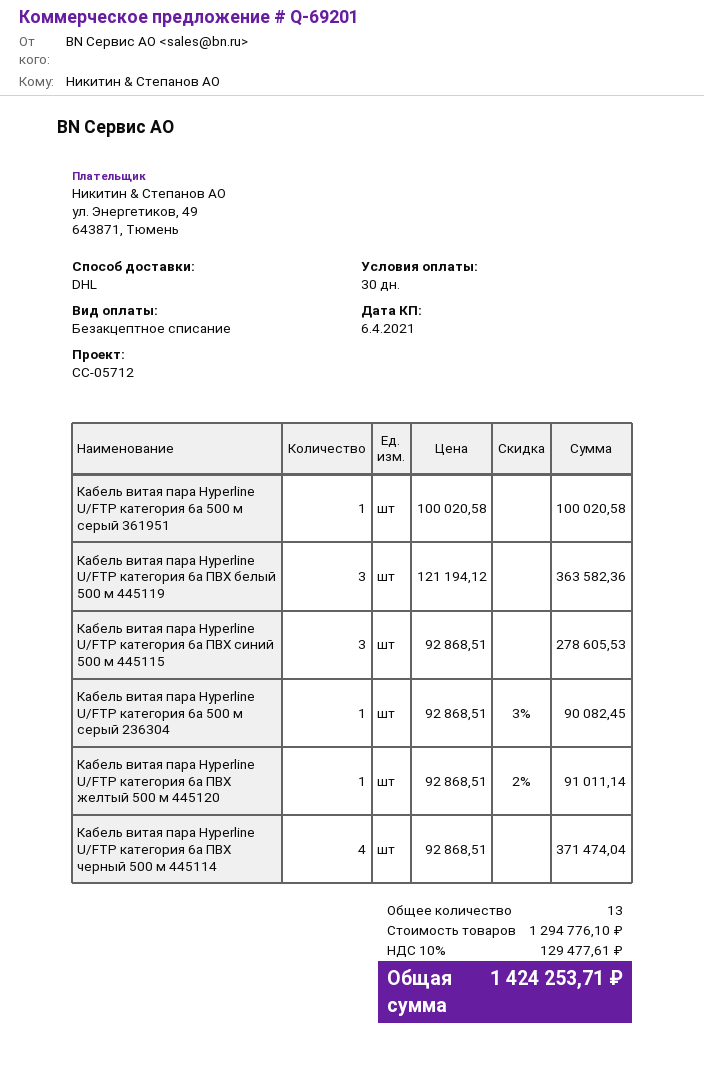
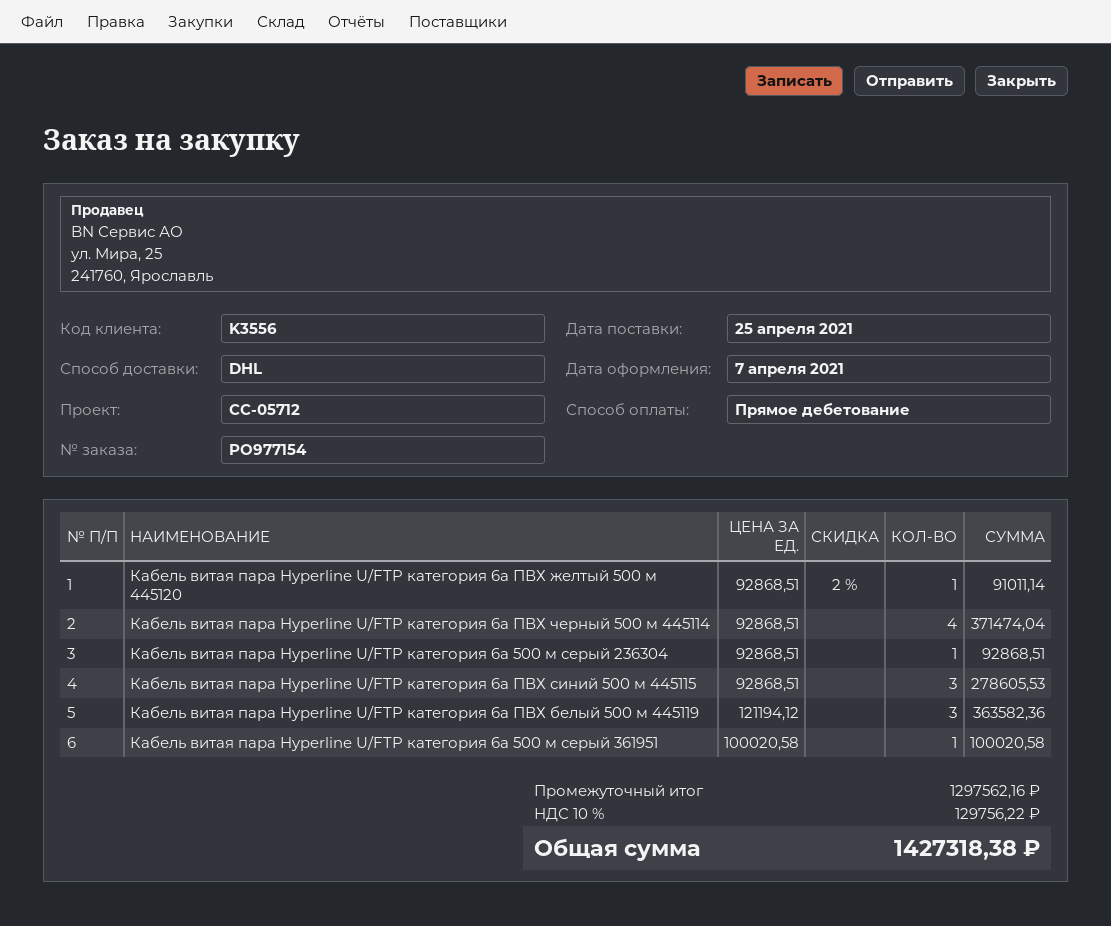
Кабель витая пара Hyperline U/FTP категория 6a 500 м серый 236304: 1 x 92868.51 - 3% = 90082.45 -> 1 x 92868.51 = 92868.51
subtotal: 1294776.10 -> 1297562.16
tax: 10% = 129477.61 -> 10% = 129756.22
total: 1424253.71 -> 1427318.38

